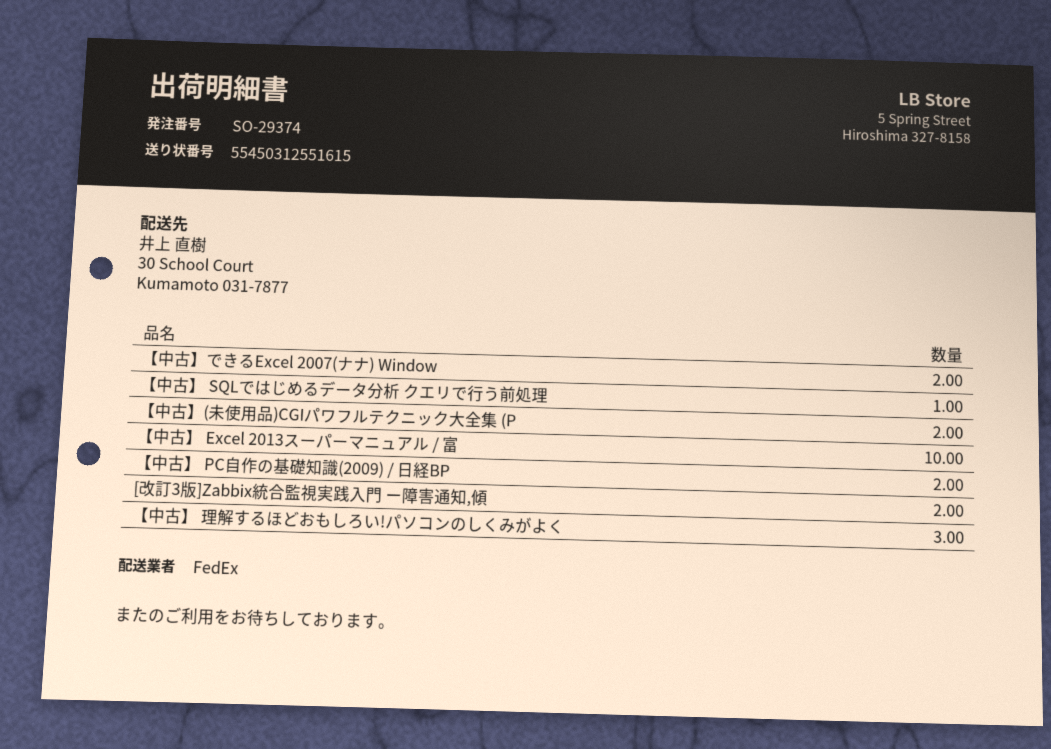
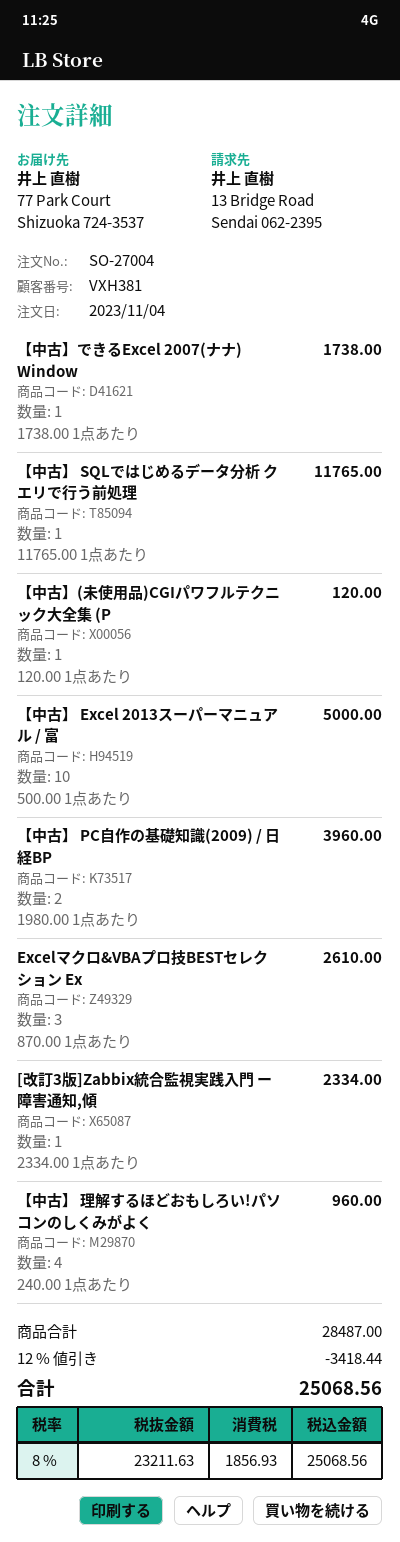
order number: SO-29374 -> SO-27004
ship to: 30 School Court, Kumamoto 031-7877 -> 77 Park Court, Shizuoka 724-3537
【中古】できるExcel 2007(ナナ) Window: 2 -> 1
【中古】(未使用品)CGIパワフルテクニック大全集 (P: 2 -> 1
[改訂3版]Zabbix統合監視実践入門 ー障害通知,傾: 2 -> 1
【中古】 理解するほどおもしろい!パソコンのしくみがよく: 3 -> 4
Excelマクロ&VBAプロ技BESTセレクション Ex: none -> 3

